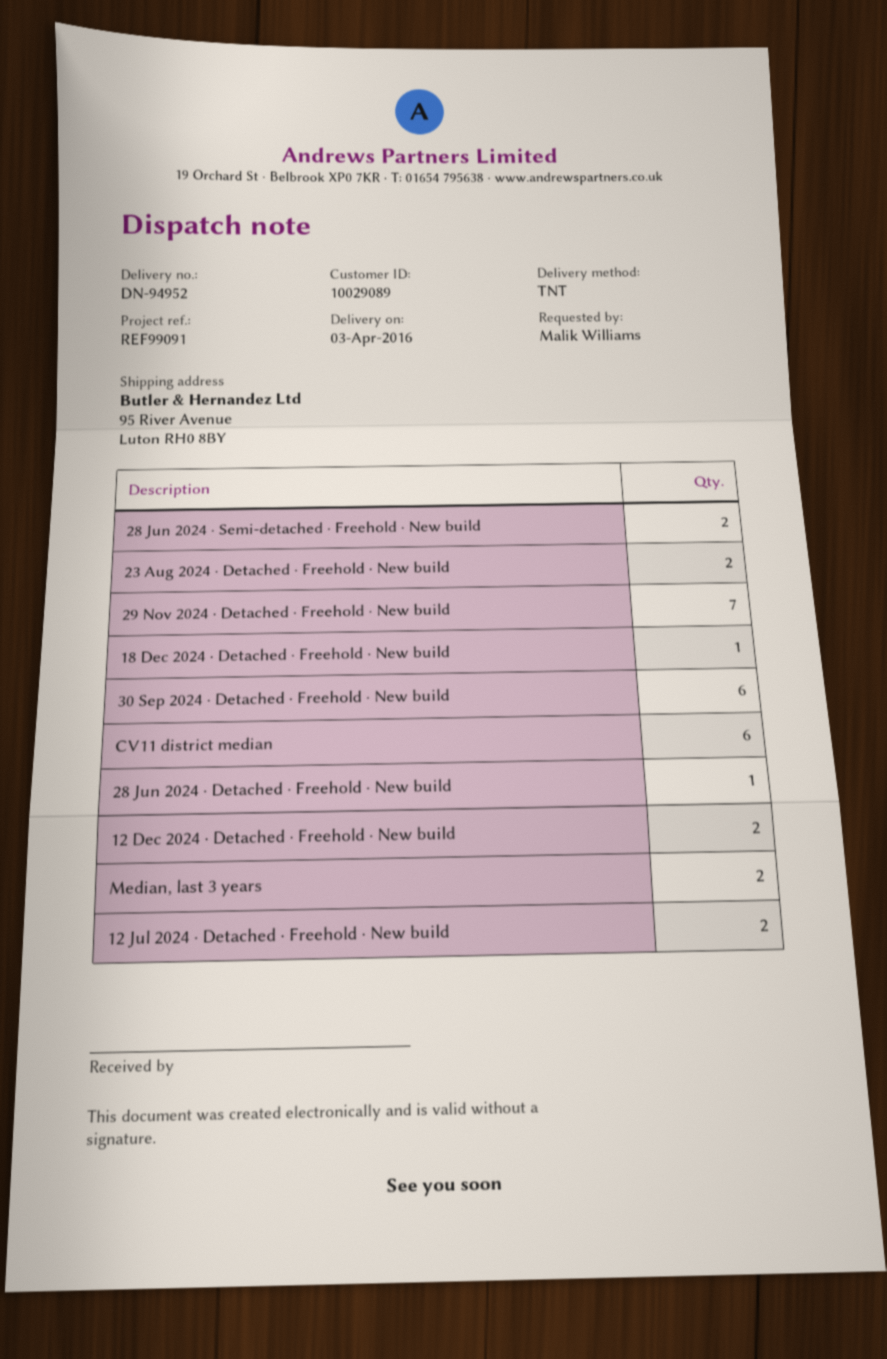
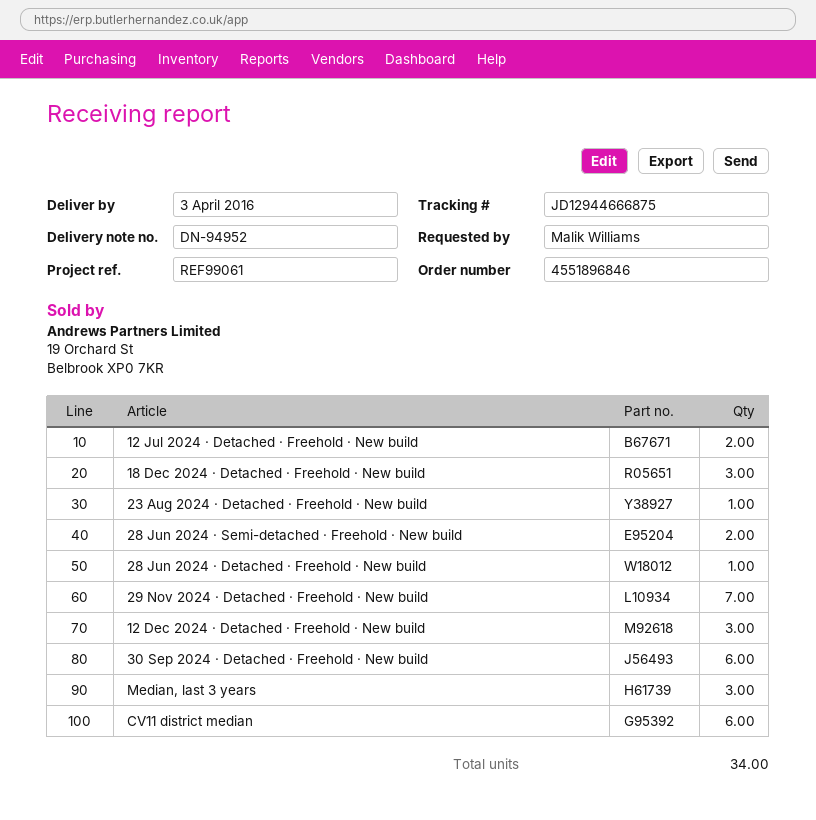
reference: REF99091 -> REF99061
23 Aug 2024 · Detached · Freehold · New build: 2 -> 1
18 Dec 2024 · Detached · Freehold · New build: 1 -> 3
12 Dec 2024 · Detached · Freehold · New build: 2 -> 3
Median, last 3 years: 2 -> 3

